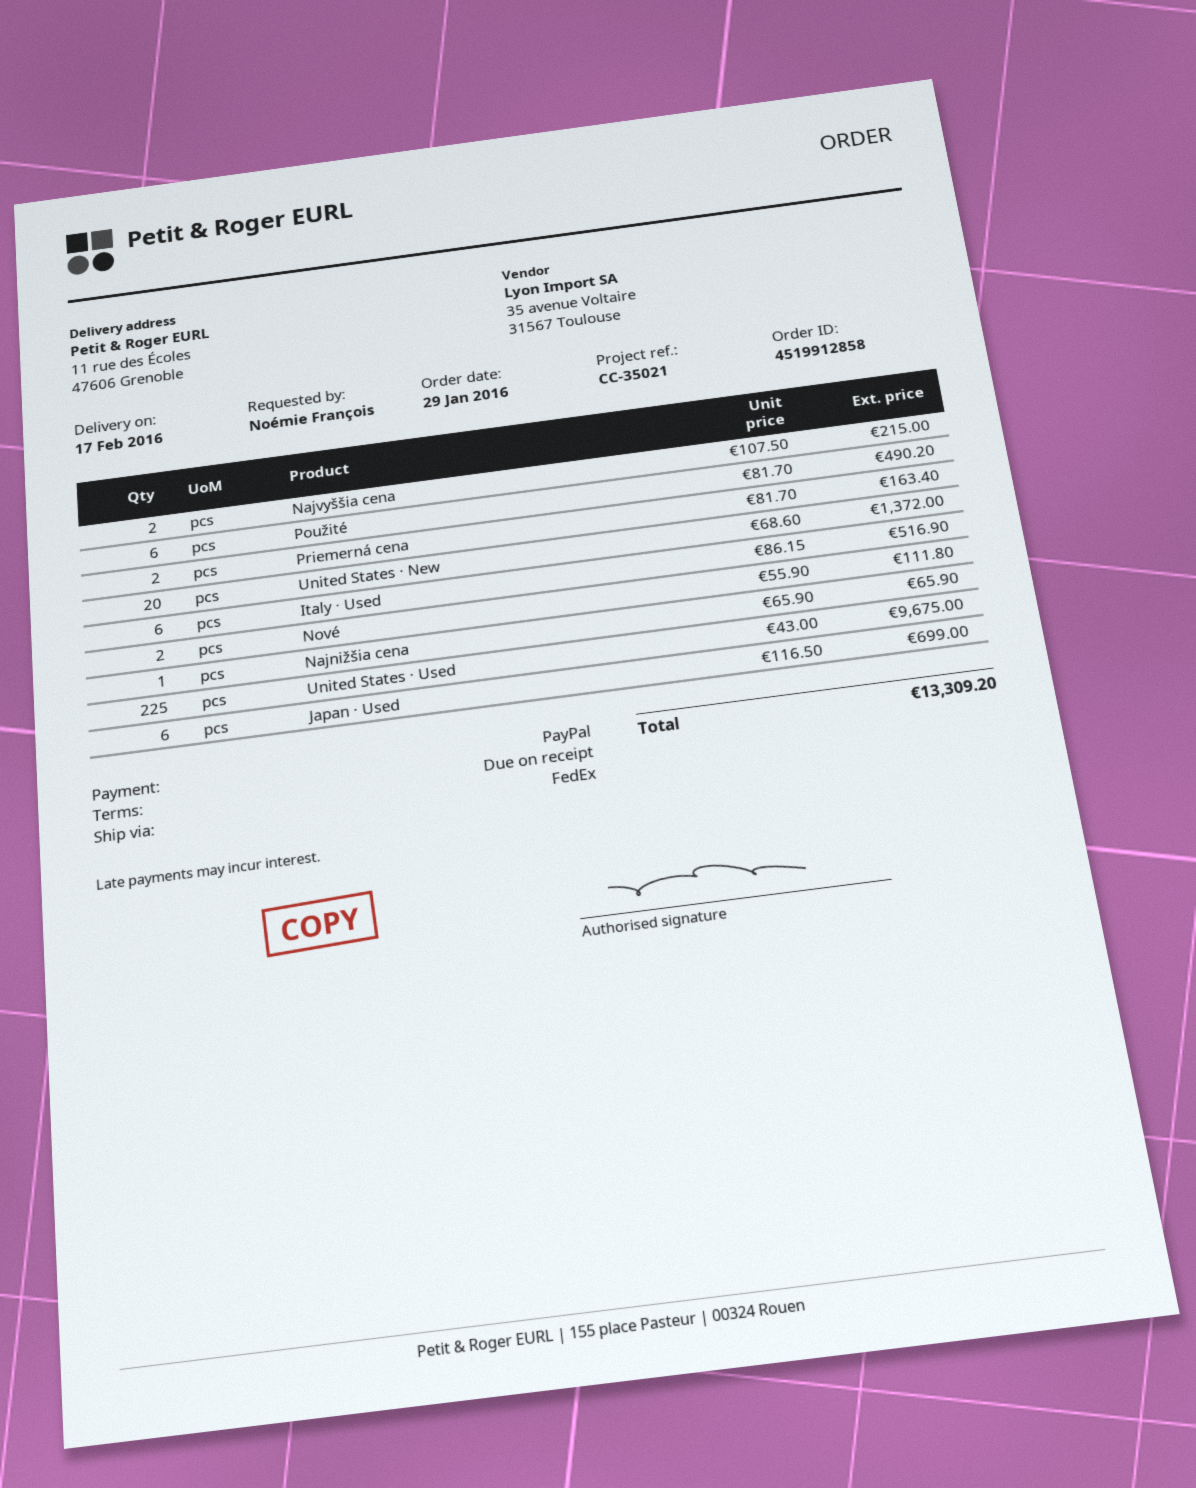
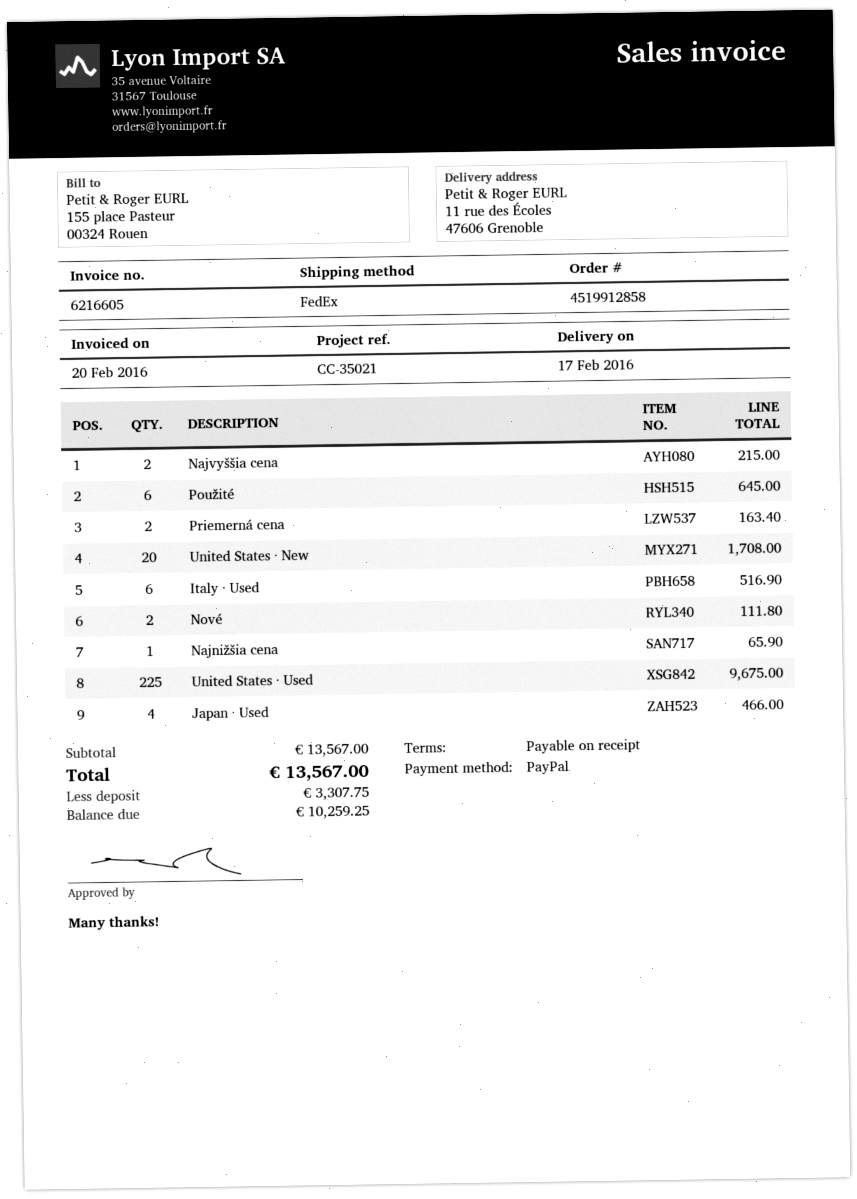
Použité: 6 for 490.20 -> 6 for 645.00
United States · New: 20 for 1372.00 -> 20 for 1708.00
Japan · Used: 6 for 699.00 -> 4 for 466.00
total: 13309.20 -> 13567.00

